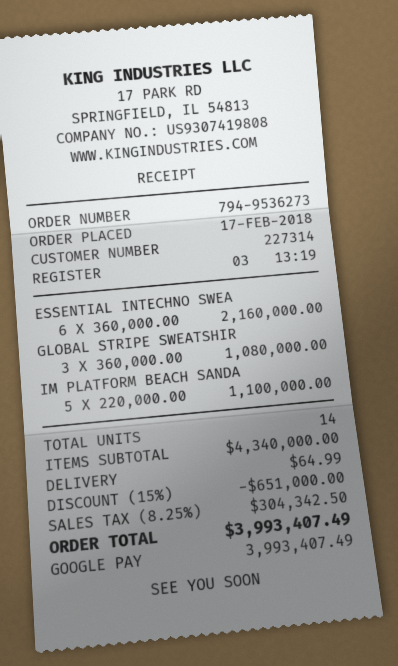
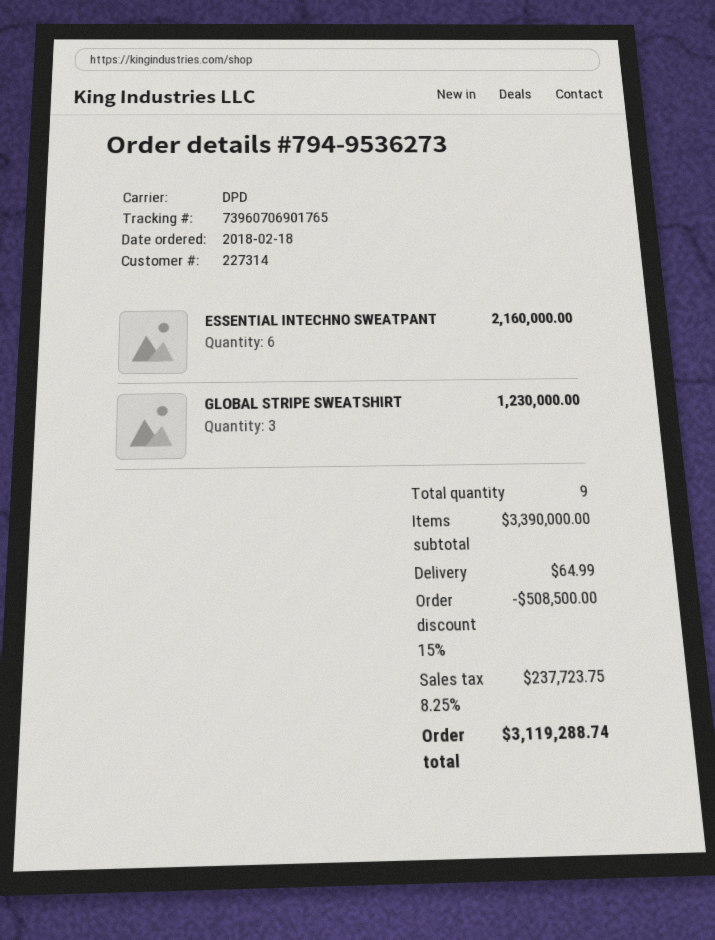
order date: 2018-02-17 -> 2018-02-18
GLOBAL STRIPE SWEATSHIR: 3 for 1080000.00 -> 3 for 1230000.00
IM PLATFORM BEACH SANDA: 5 for 1100000.00 -> none
total quantity: 14 -> 9
subtotal: 4340000.00 -> 3390000.00
discount: 15% = 651000.00 -> 15% = 508500.00
tax: 8.25% = 304342.50 -> 8.25% = 237723.75
total: 3993407.49 -> 3119288.74

